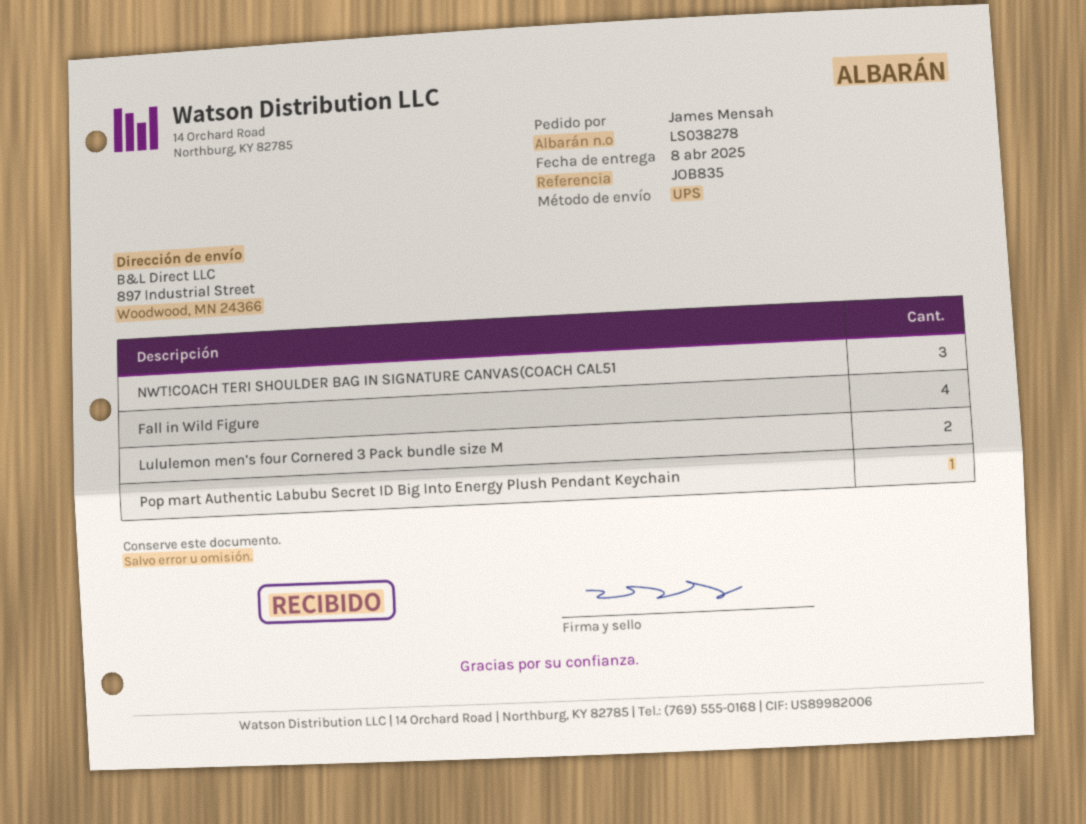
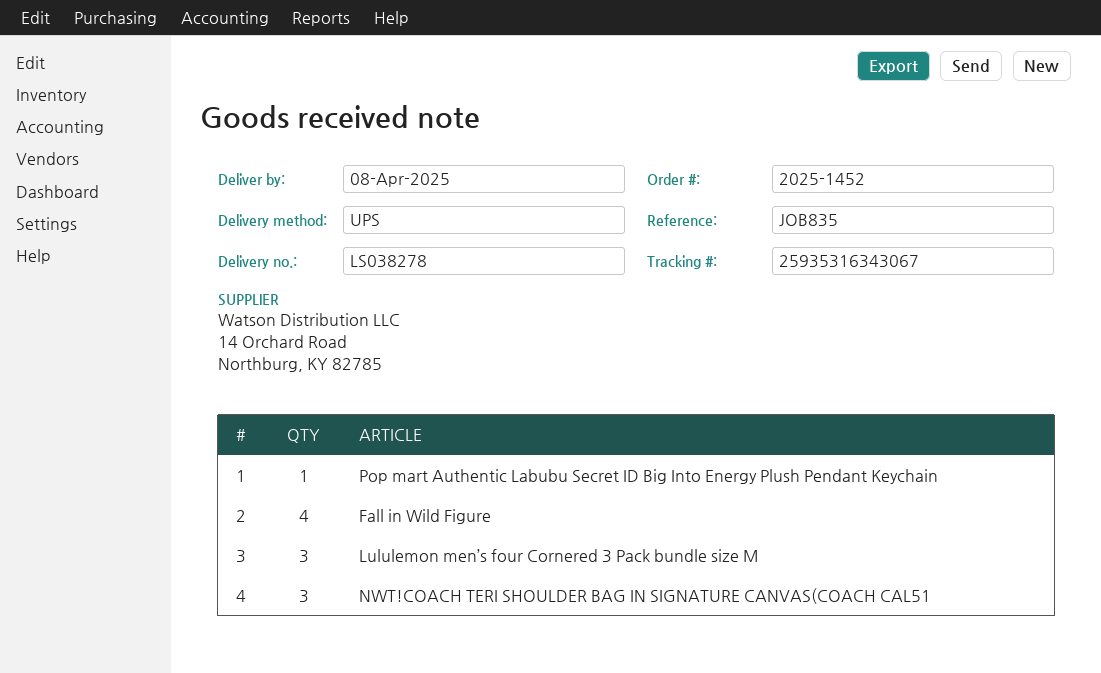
Lululemon men’s four Cornered 3 Pack bundle size M: 2 -> 3

